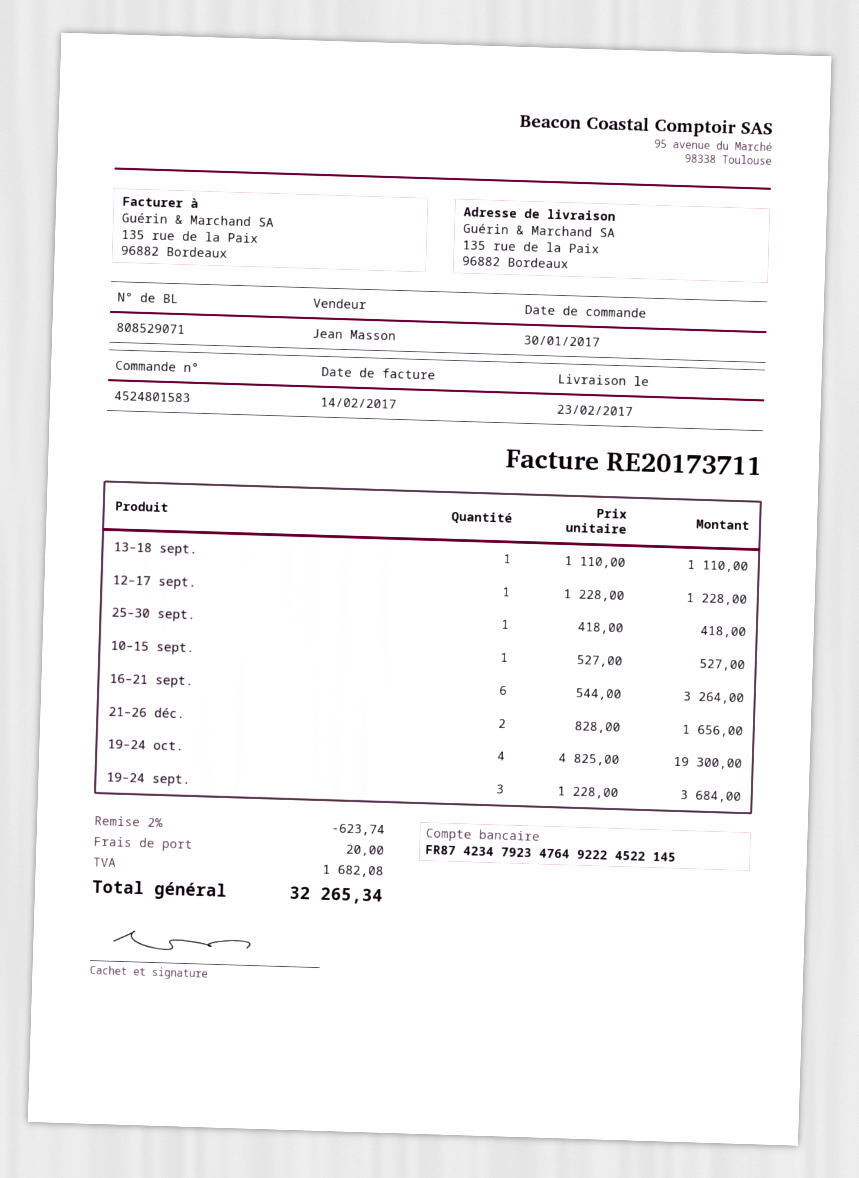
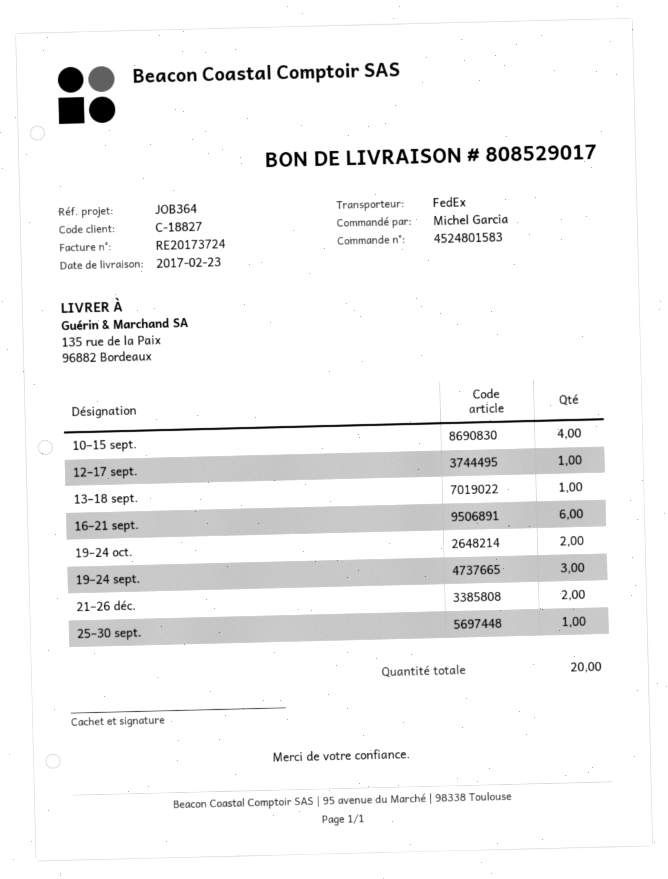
delivery note number: 808529071 -> 808529017
invoice number: RE20173711 -> RE20173724
10–15 sept.: 1 -> 4
19–24 oct.: 4 -> 2

